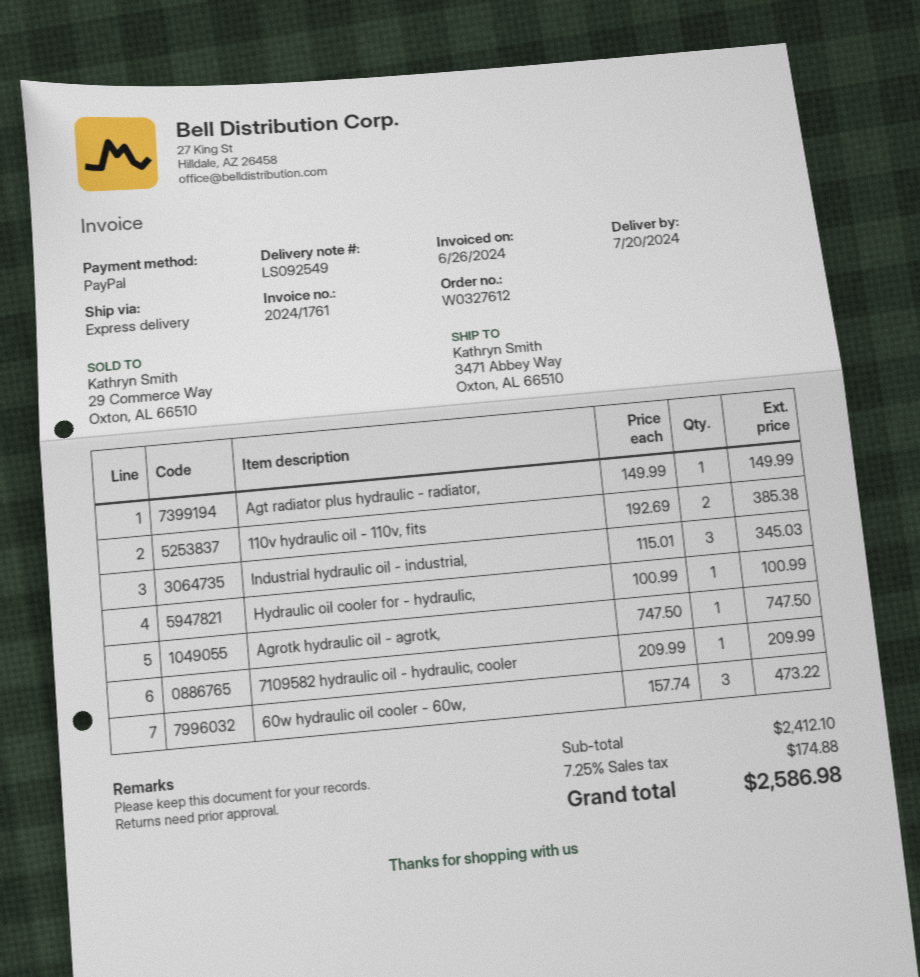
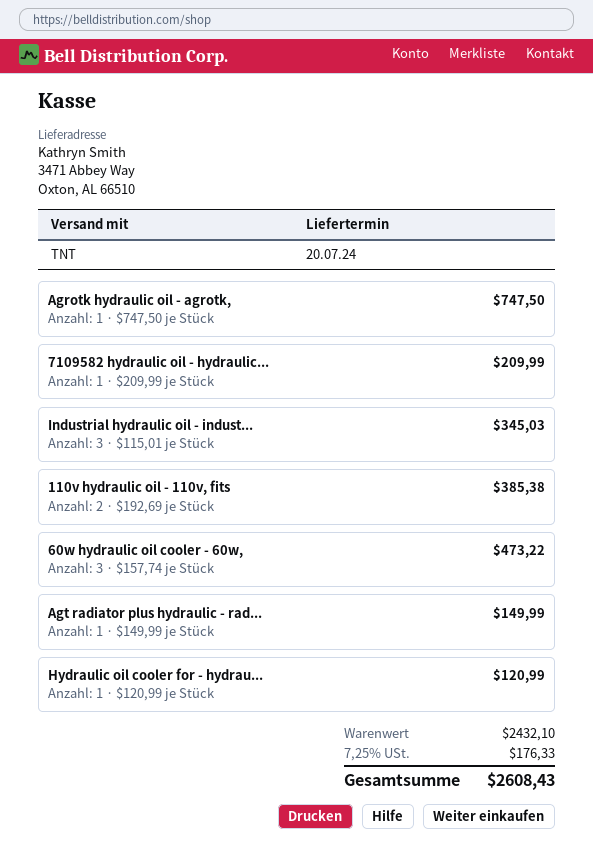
shipping method: express -> TNT
Hydraulic oil cooler for - hydraulic,: 1 x 100.99 = 100.99 -> 1 x 120.99 = 120.99
subtotal: 2412.10 -> 2432.10
tax: 7.25% = 174.88 -> 7.25% = 176.33
total: 2586.98 -> 2608.43

